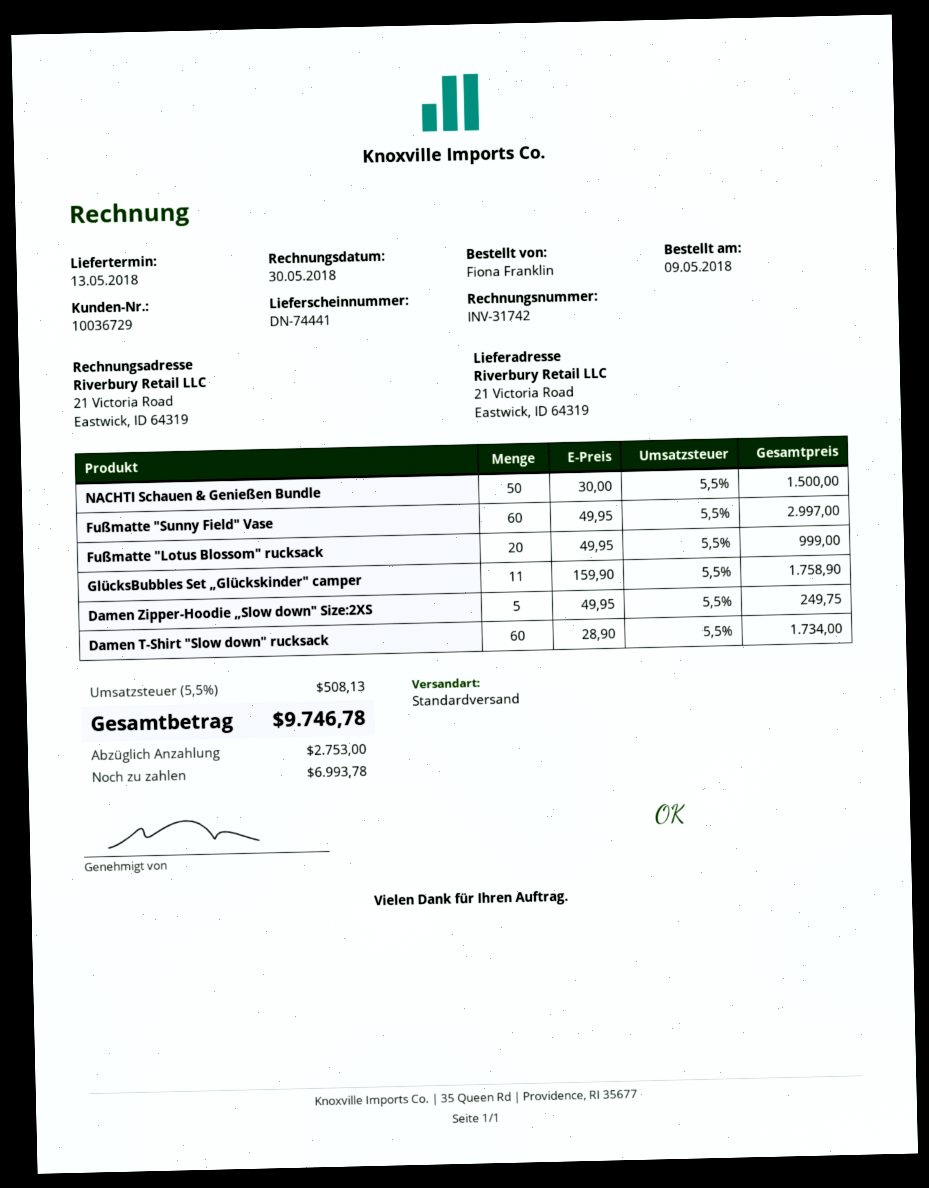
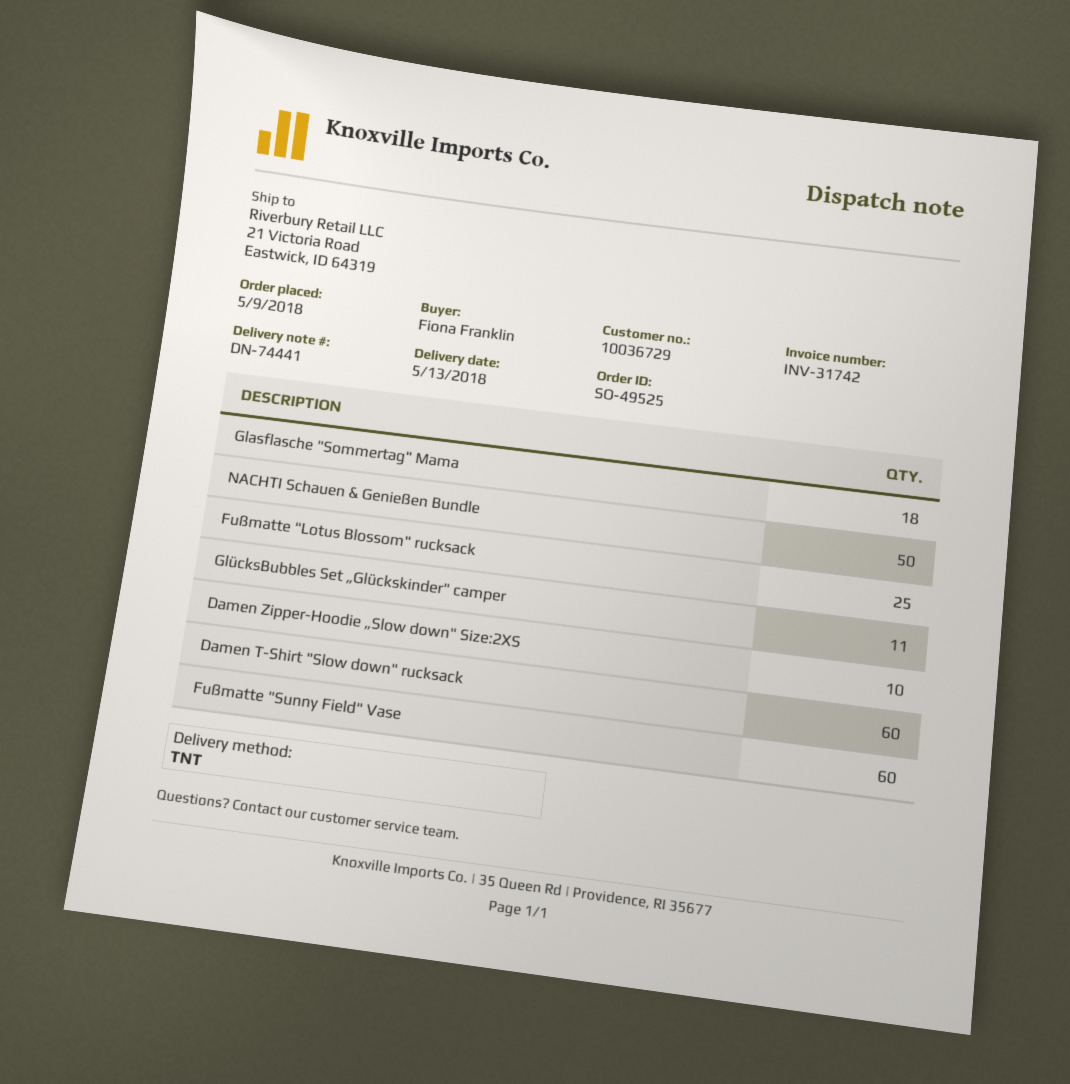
shipping method: standard -> TNT
Fußmatte "Lotus Blossom" rucksack: 20 -> 25
Damen Zipper-Hoodie „Slow down" Size:2XS: 5 -> 10
Glasflasche "Sommertag" Mama: none -> 18

